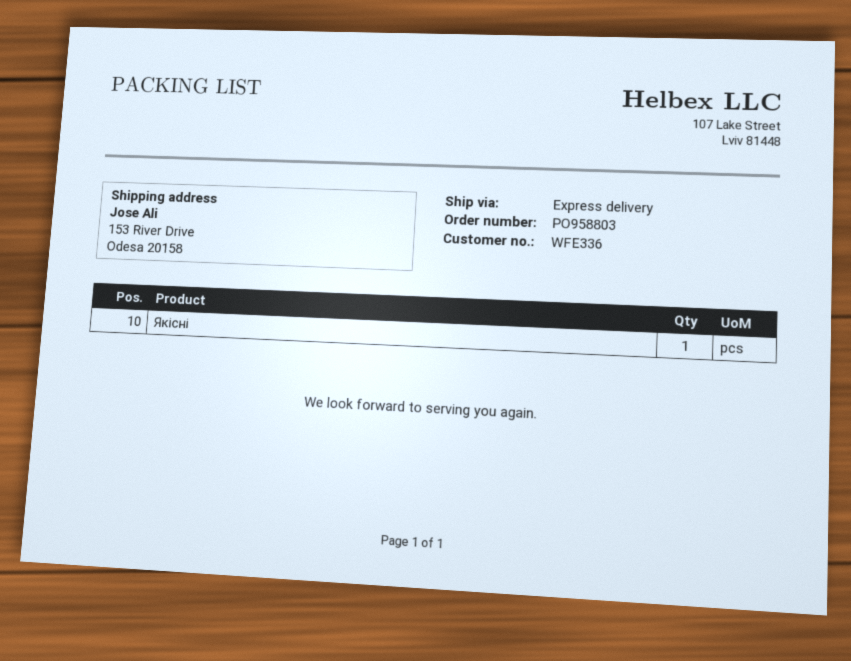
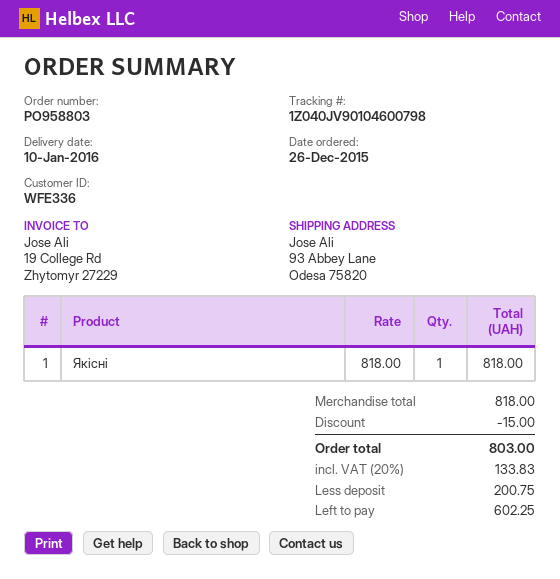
ship to: 153 River Drive, Odesa 20158 -> 93 Abbey Lane, Odesa 75820

